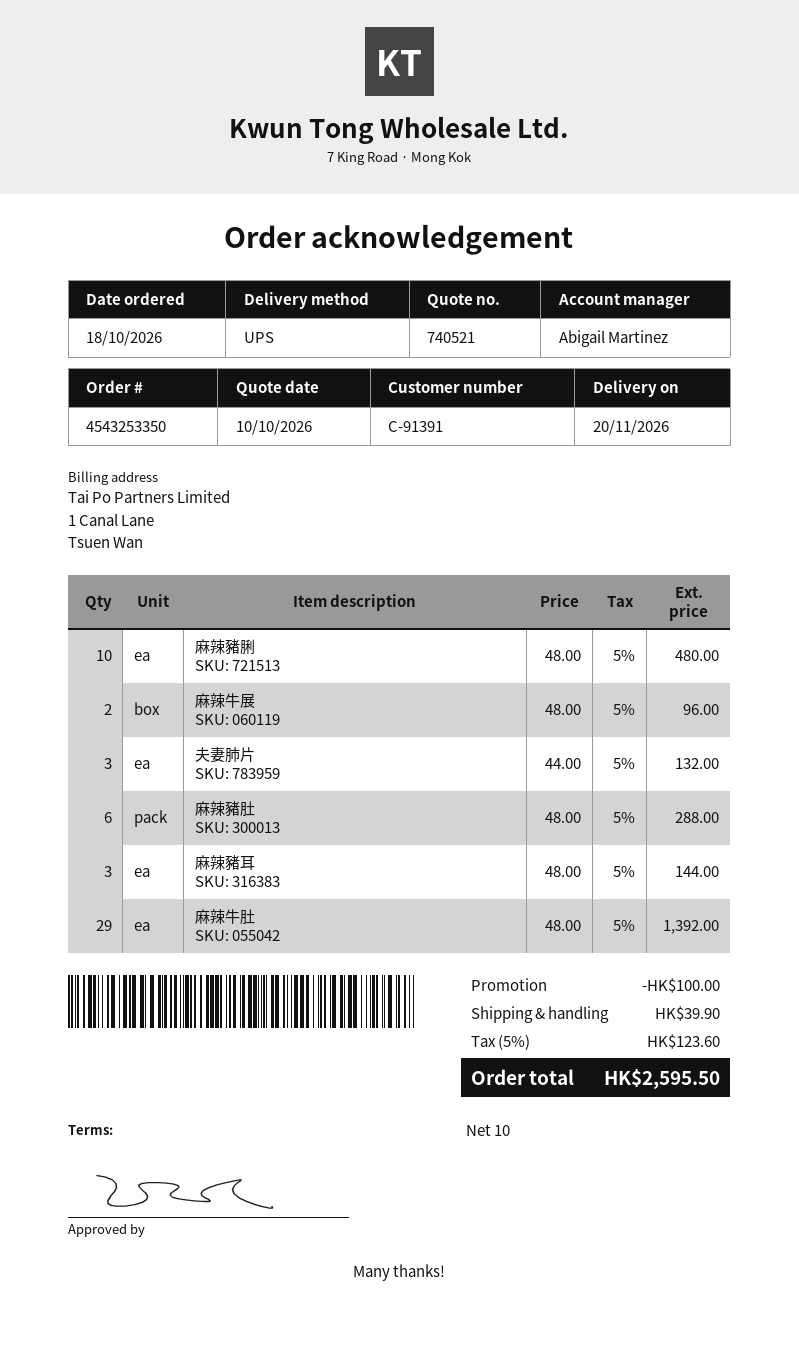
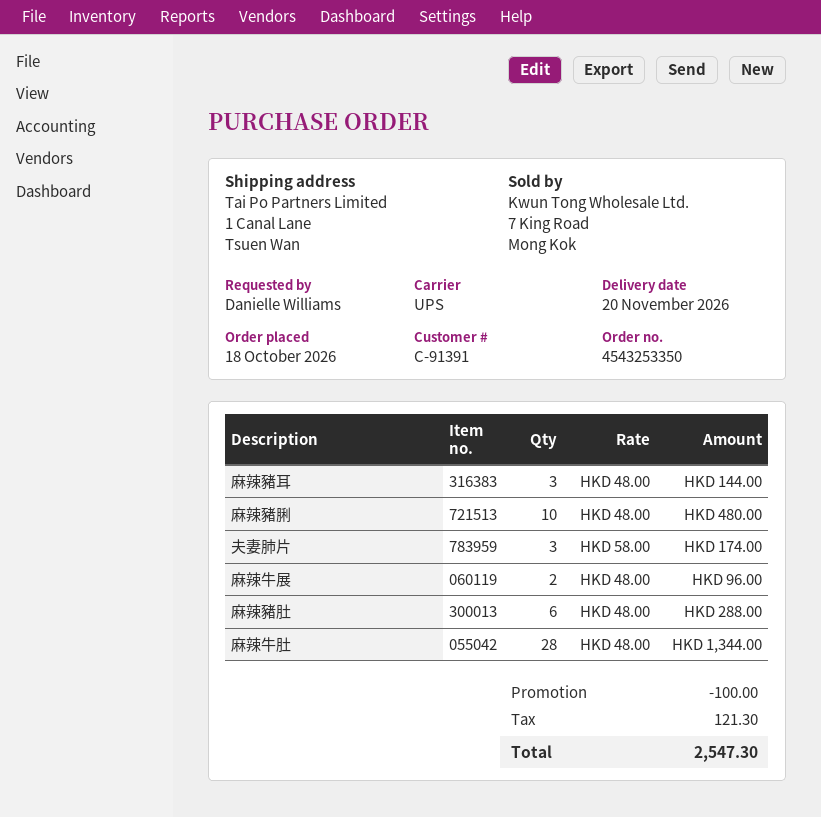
夫妻肺片: 3 x 44.00 = 132.00 -> 3 x 58.00 = 174.00
麻辣牛肚: 29 x 48.00 = 1392.00 -> 28 x 48.00 = 1344.00
shipping: 39.90 -> none
tax: 123.60 -> 121.30
total: 2595.50 -> 2547.30

